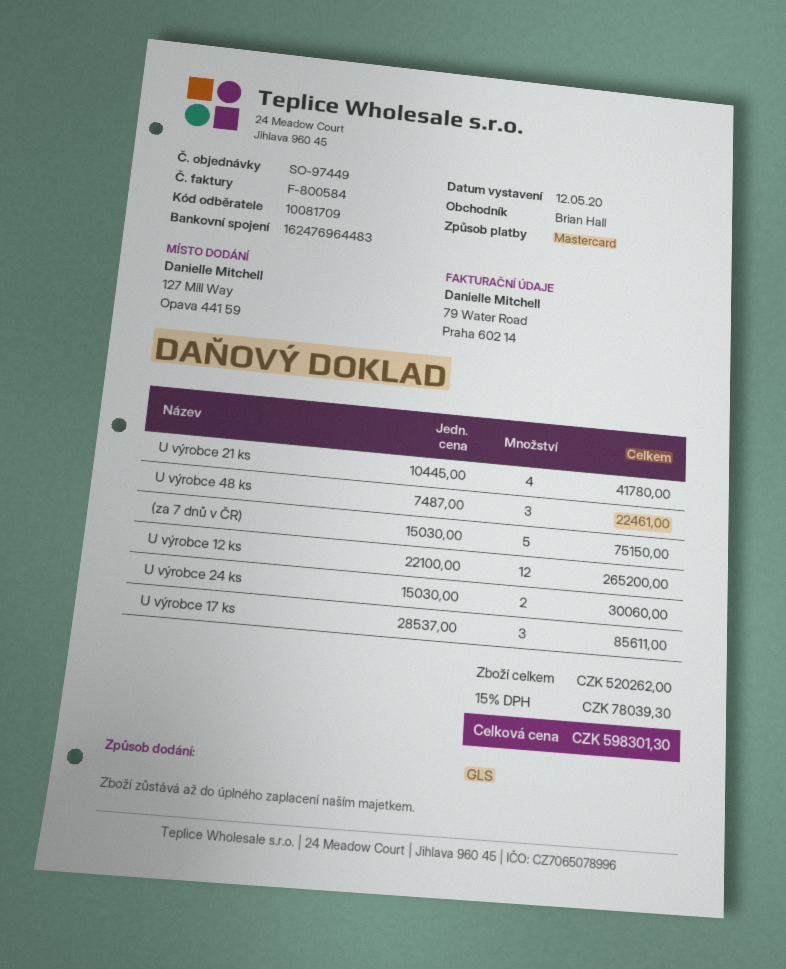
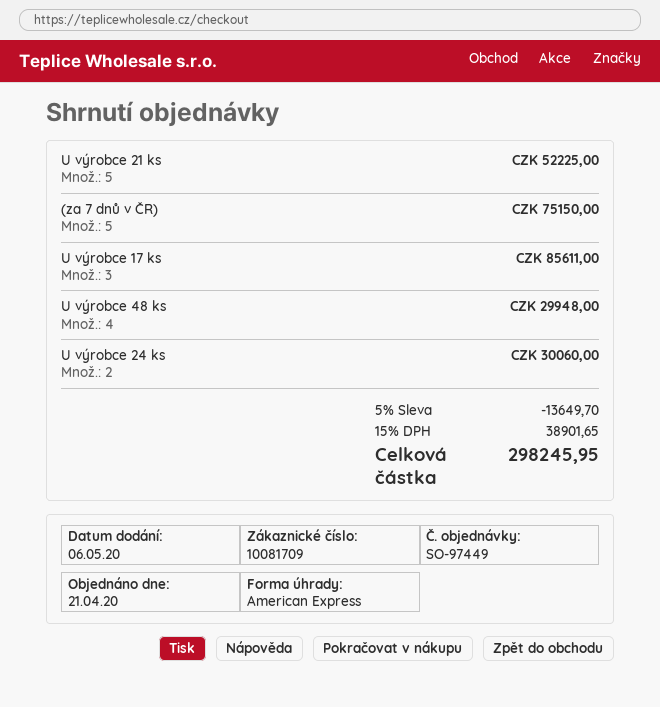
payment method: Mastercard -> American Express
U výrobce 21 ks: 4 for 41780.00 -> 5 for 52225.00
U výrobce 48 ks: 3 for 22461.00 -> 4 for 29948.00
U výrobce 12 ks: 12 for 265200.00 -> none
discount: none -> 5% = 13649.70
tax: 15% = 78039.30 -> 15% = 38901.65
total: 598301.30 -> 298245.95

